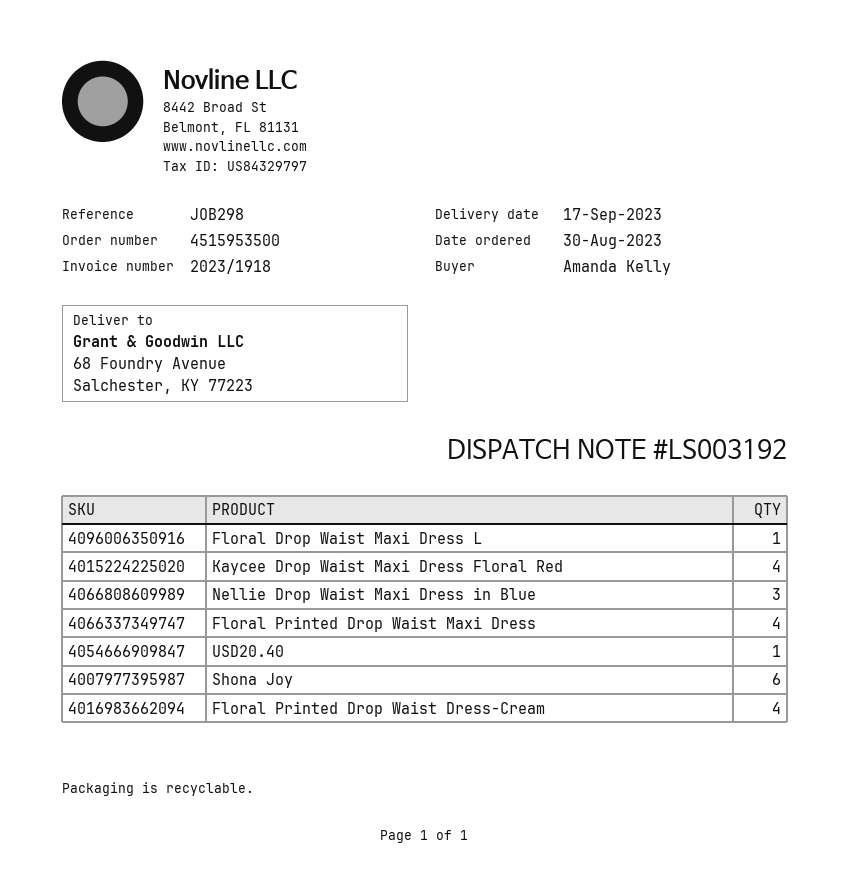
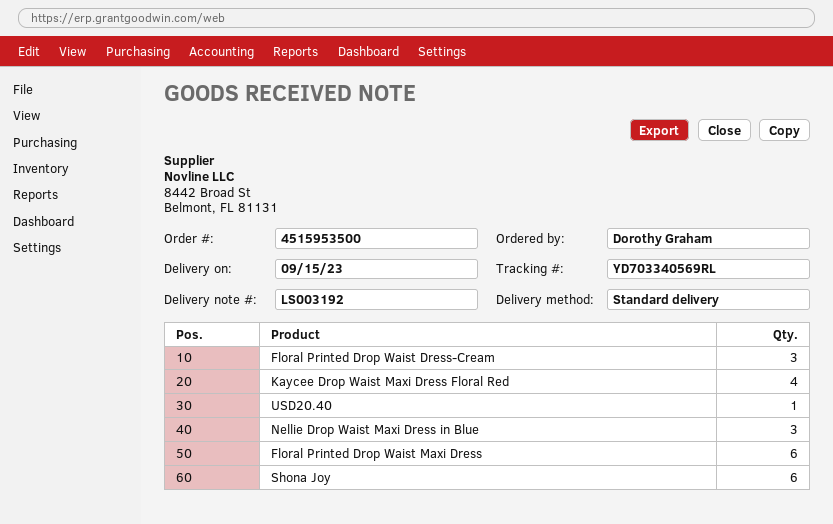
delivery date: 2023-09-17 -> 2023-09-15
ordered by: Amanda Kelly -> Dorothy Graham
Floral Drop Waist Maxi Dress L: 1 -> none
Floral Printed Drop Waist Maxi Dress: 4 -> 6
Floral Printed Drop Waist Dress-Cream: 4 -> 3

